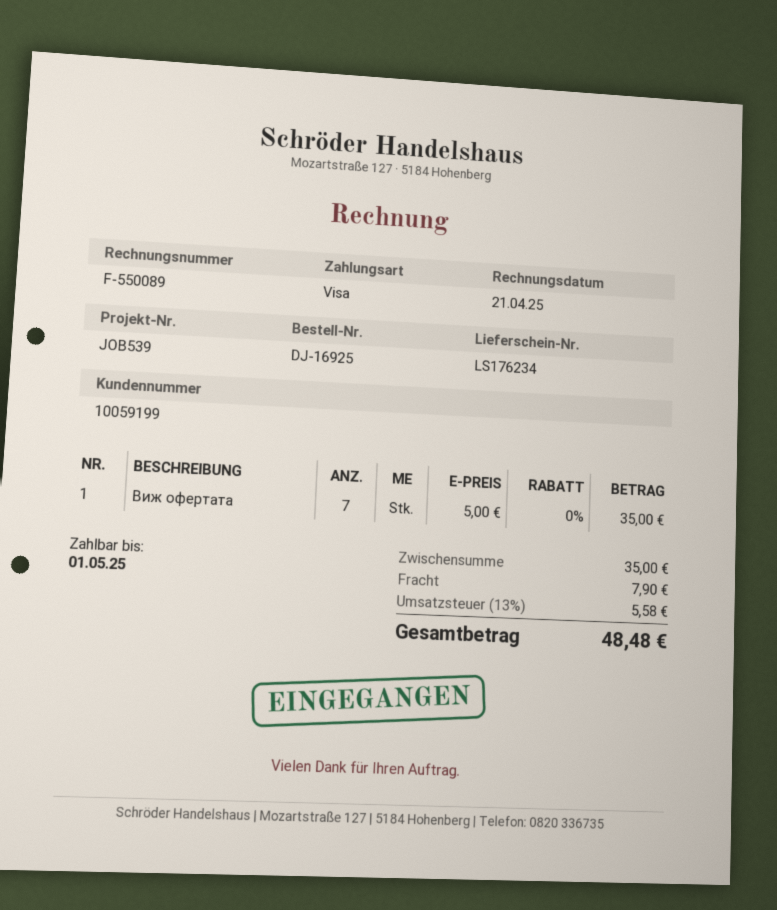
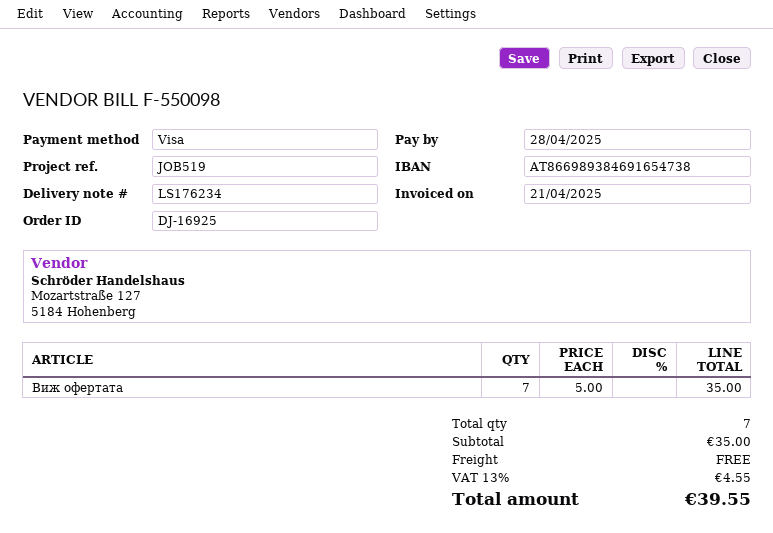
invoice number: F-550089 -> F-550098
due date: 2025-05-01 -> 2025-04-28
reference: JOB539 -> JOB519
shipping: 7.90 -> 0.00
tax: 13% = 5.58 -> 13% = 4.55
total: 48.48 -> 39.55

